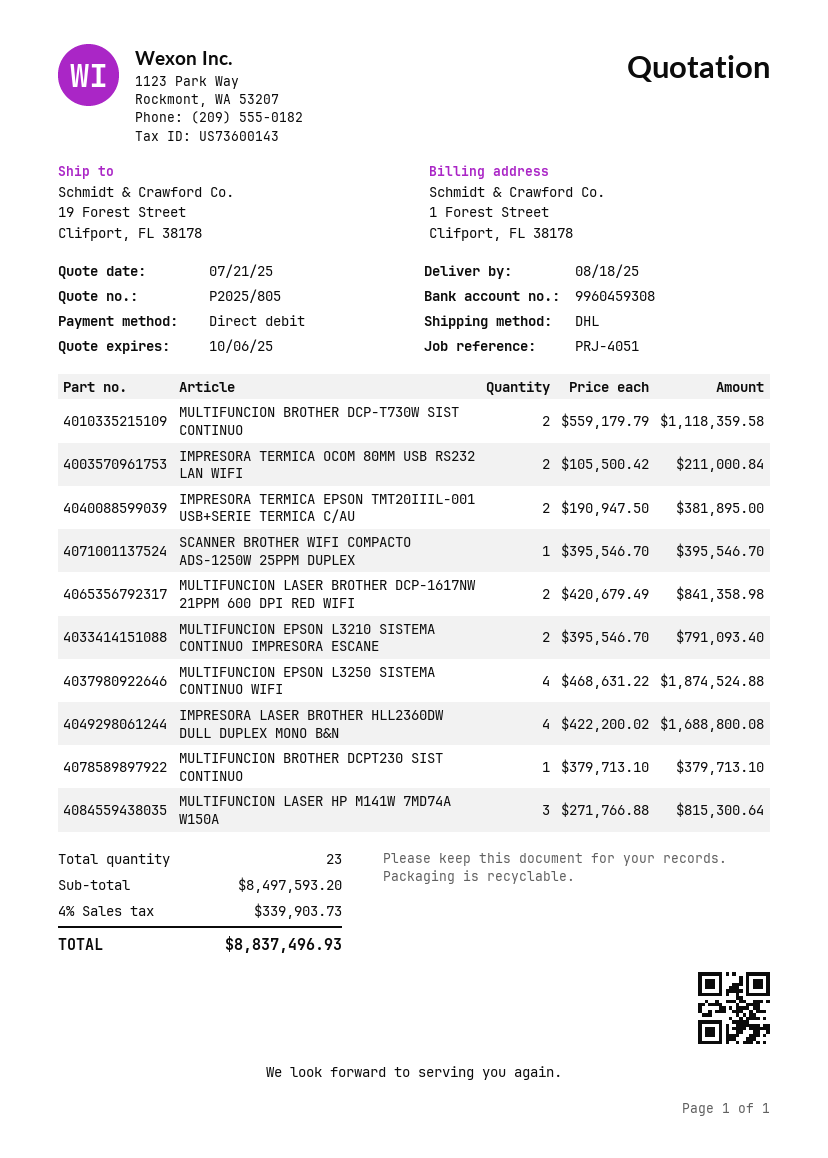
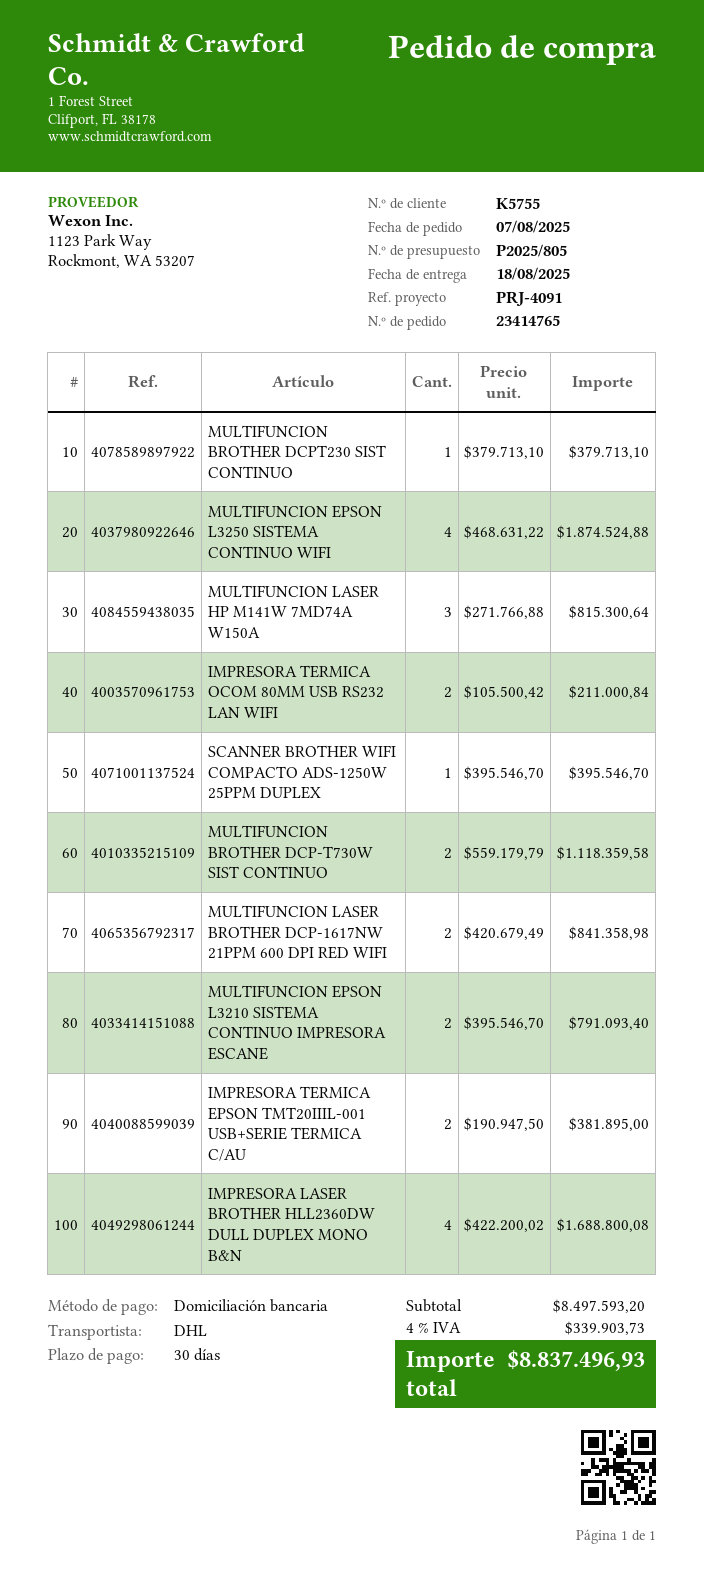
reference: PRJ-4051 -> PRJ-4091

